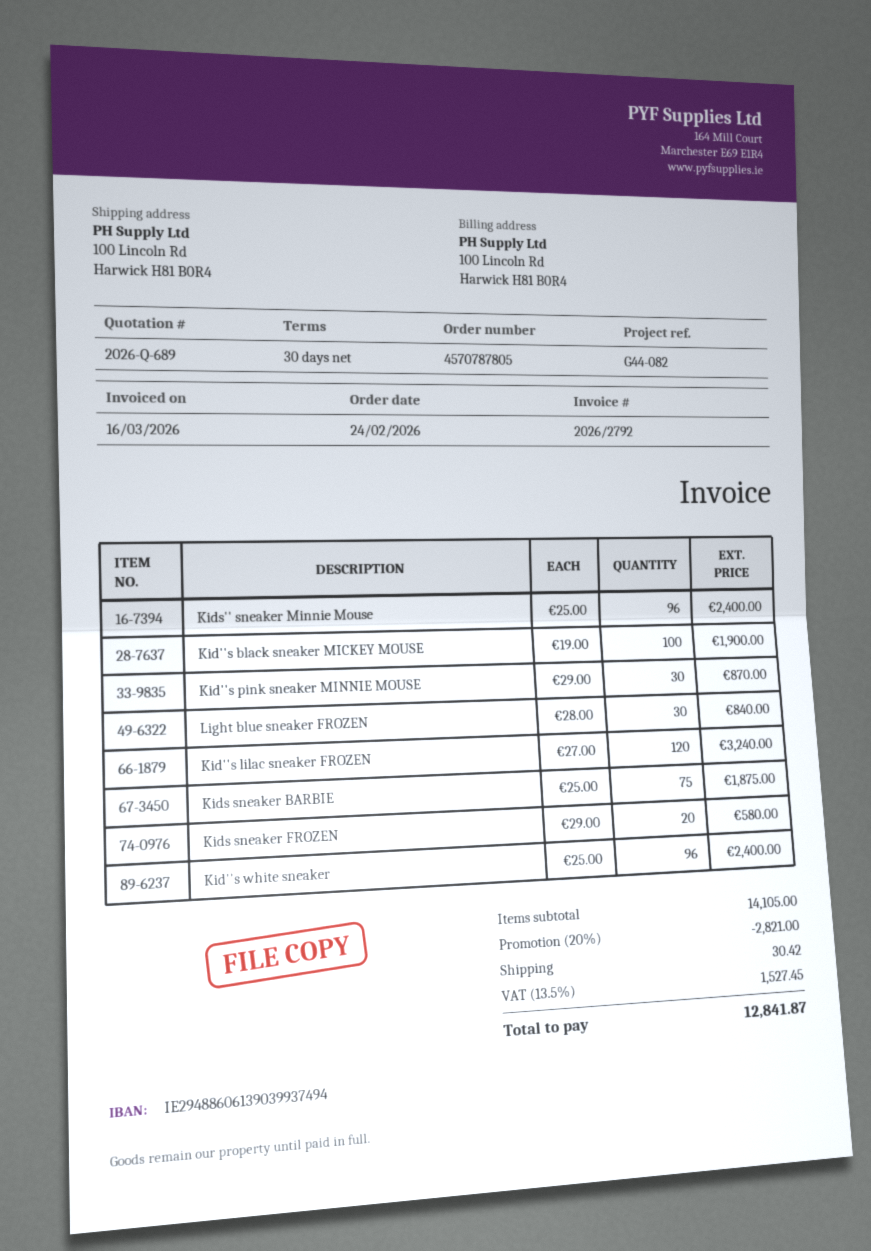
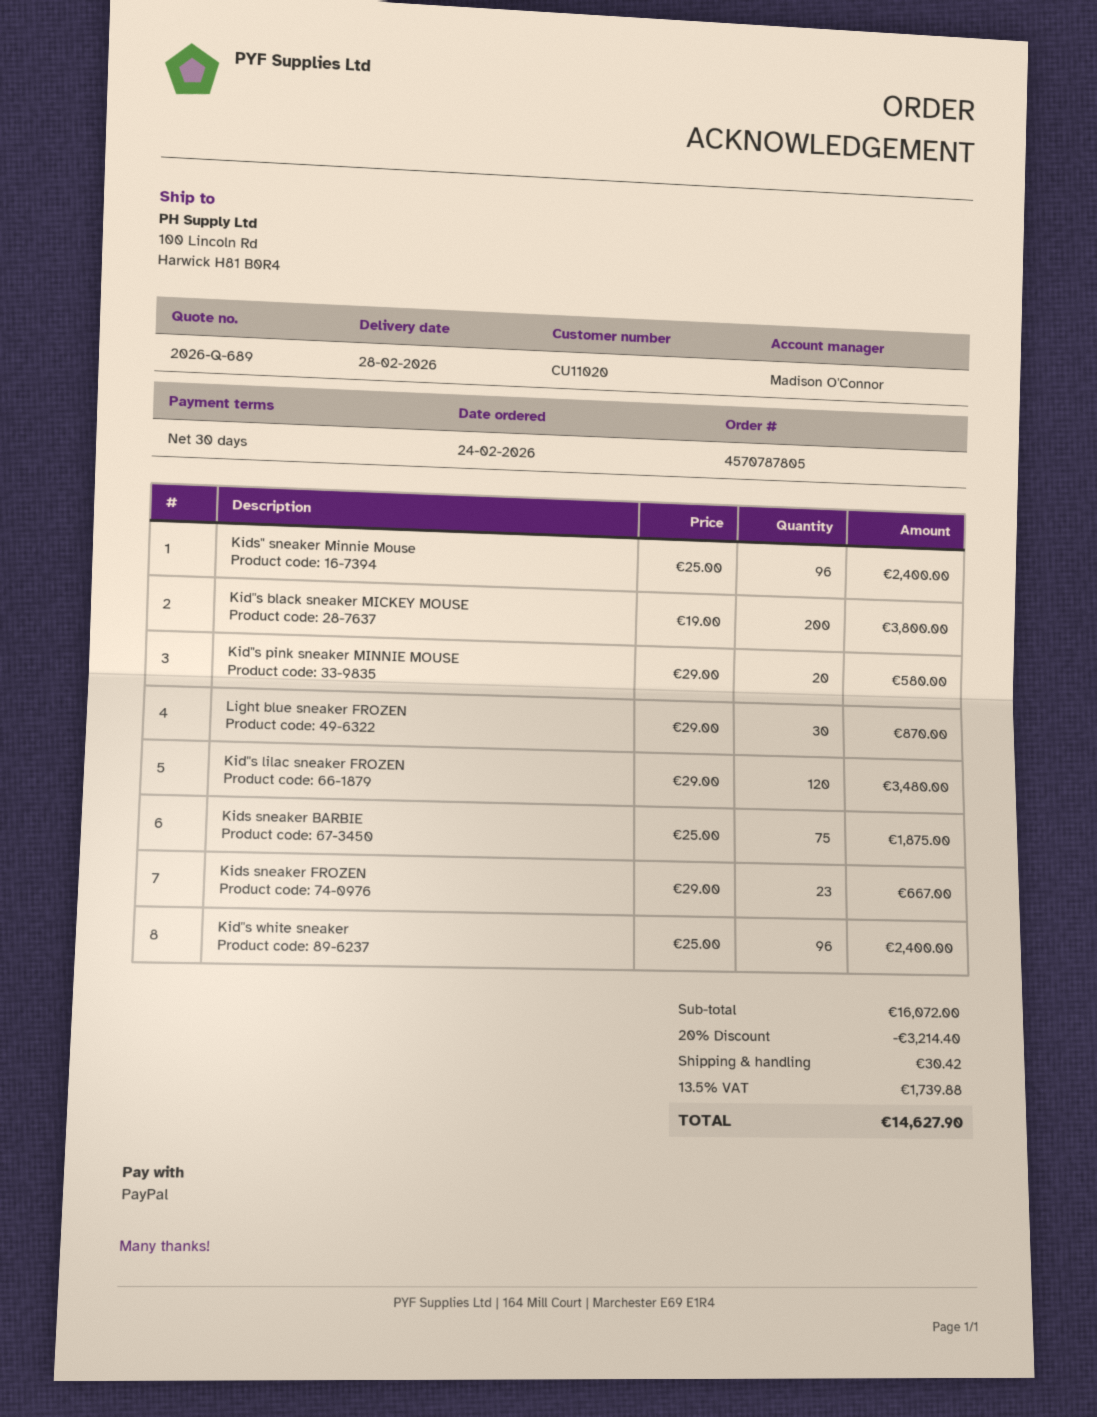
Kid''s black sneaker MICKEY MOUSE: 100 x 19.00 = 1900.00 -> 200 x 19.00 = 3800.00
Kid''s pink sneaker MINNIE MOUSE: 30 x 29.00 = 870.00 -> 20 x 29.00 = 580.00
Light blue sneaker FROZEN: 30 x 28.00 = 840.00 -> 30 x 29.00 = 870.00
Kid''s lilac sneaker FROZEN: 120 x 27.00 = 3240.00 -> 120 x 29.00 = 3480.00
Kids sneaker FROZEN: 20 x 29.00 = 580.00 -> 23 x 29.00 = 667.00
subtotal: 14105.00 -> 16072.00
discount: 20% = 2821.00 -> 20% = 3214.40
tax: 13.5% = 1527.45 -> 13.5% = 1739.88
total: 12841.87 -> 14627.90

